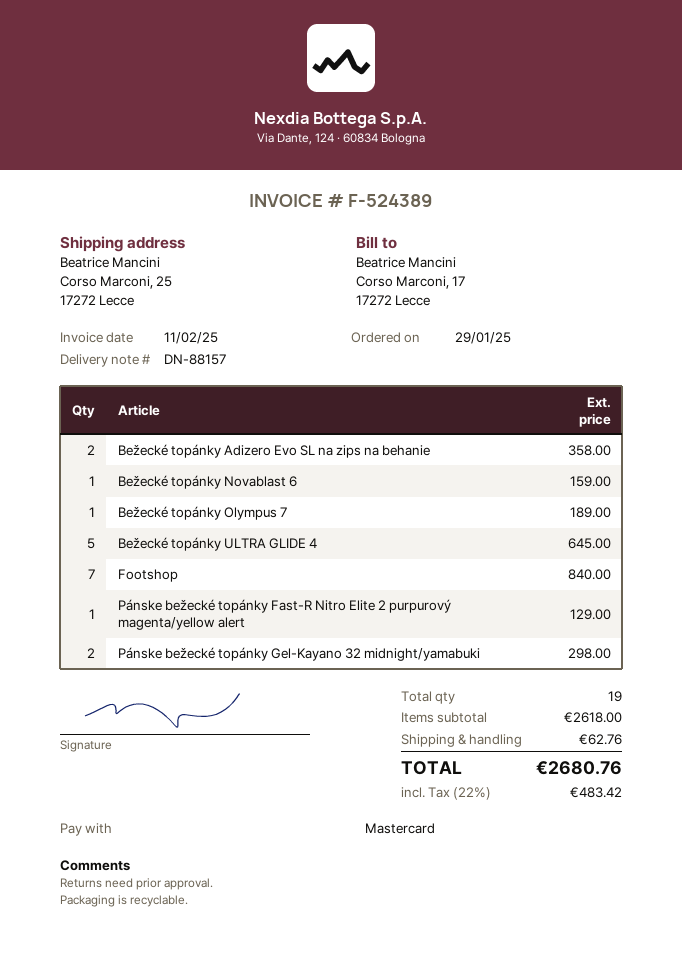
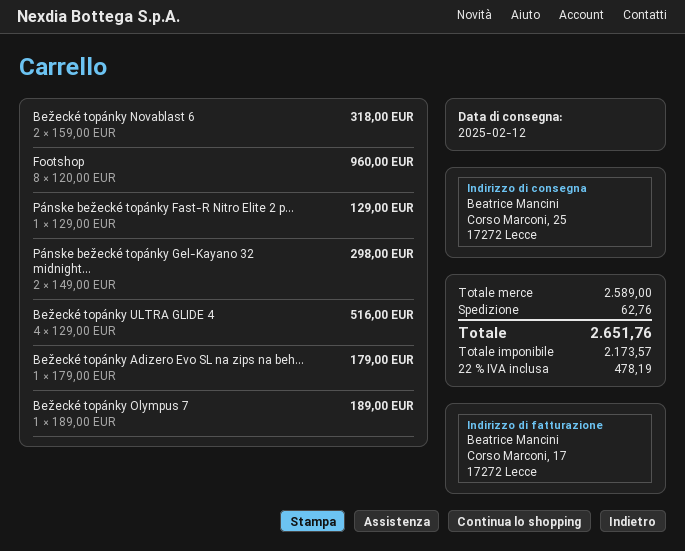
Bežecké topánky Adizero Evo SL na zips na behanie: 2 for 358.00 -> 1 for 179.00
Bežecké topánky Novablast 6: 1 for 159.00 -> 2 for 318.00
Bežecké topánky ULTRA GLIDE 4: 5 for 645.00 -> 4 for 516.00
Footshop: 7 for 840.00 -> 8 for 960.00
subtotal: 2618.00 -> 2589.00
tax: 22% = 483.42 -> 22% = 478.19
total: 2680.76 -> 2651.76

